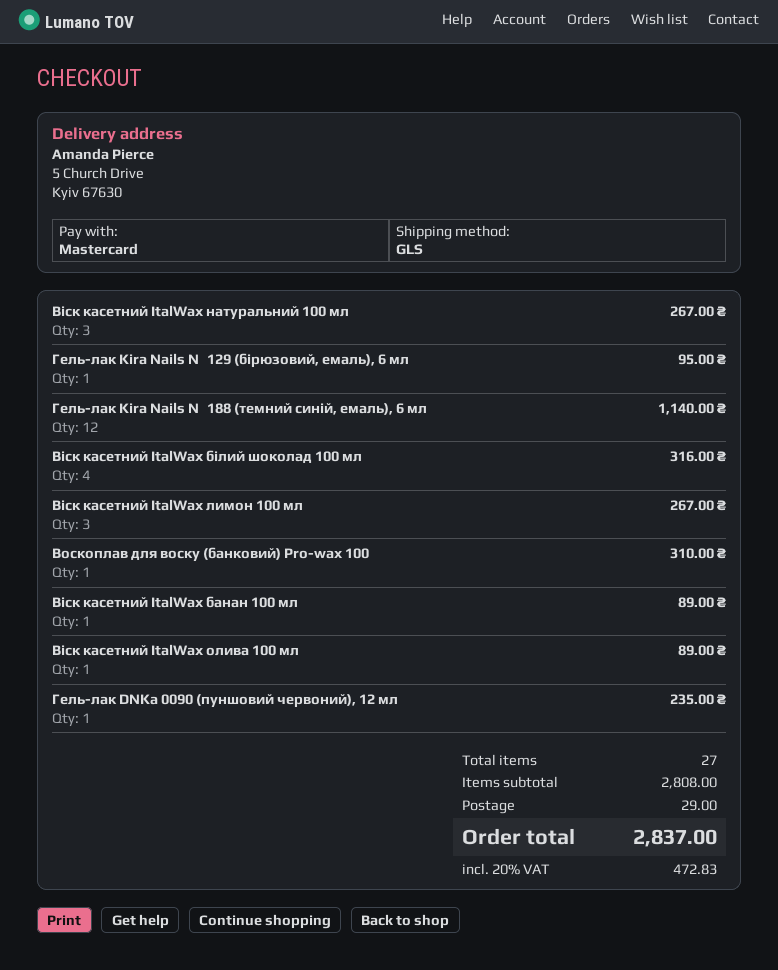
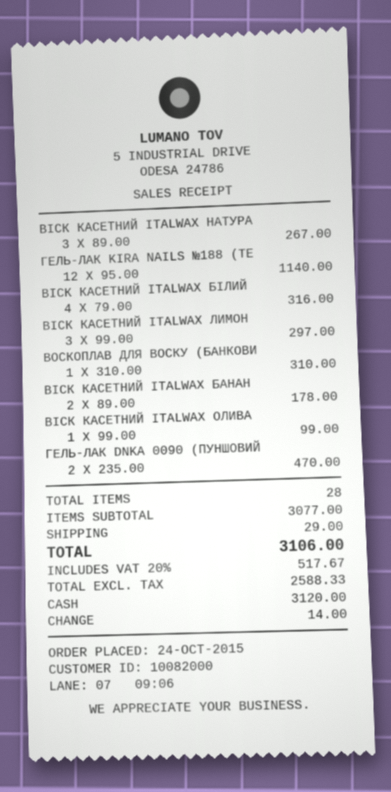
payment method: Mastercard -> cash
Гель-лак Kira Nails №129 (бірюзовий, емаль), 6 мл: 1 for 95.00 -> none
Віск касетний ItalWax лимон 100 мл: 3 for 267.00 -> 3 for 297.00
Віск касетний ItalWax банан 100 мл: 1 for 89.00 -> 2 for 178.00
Віск касетний ItalWax олива 100 мл: 1 for 89.00 -> 1 for 99.00
Гель-лак DNKa 0090 (пуншовий червоний), 12 мл: 1 for 235.00 -> 2 for 470.00
total quantity: 27 -> 28
subtotal: 2808.00 -> 3077.00
tax: 20% = 472.83 -> 20% = 517.67
total: 2837.00 -> 3106.00

